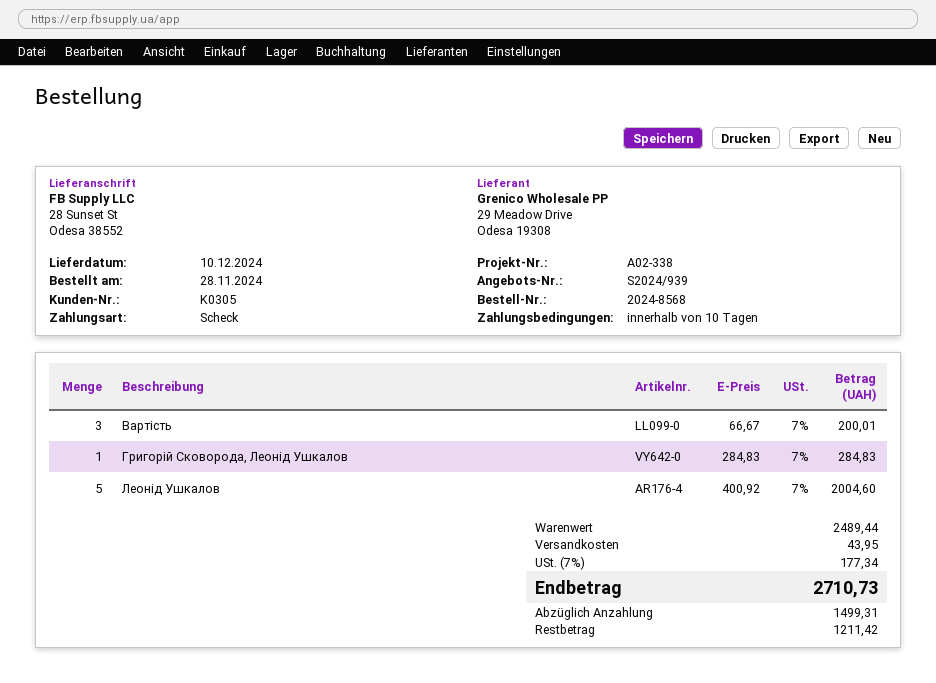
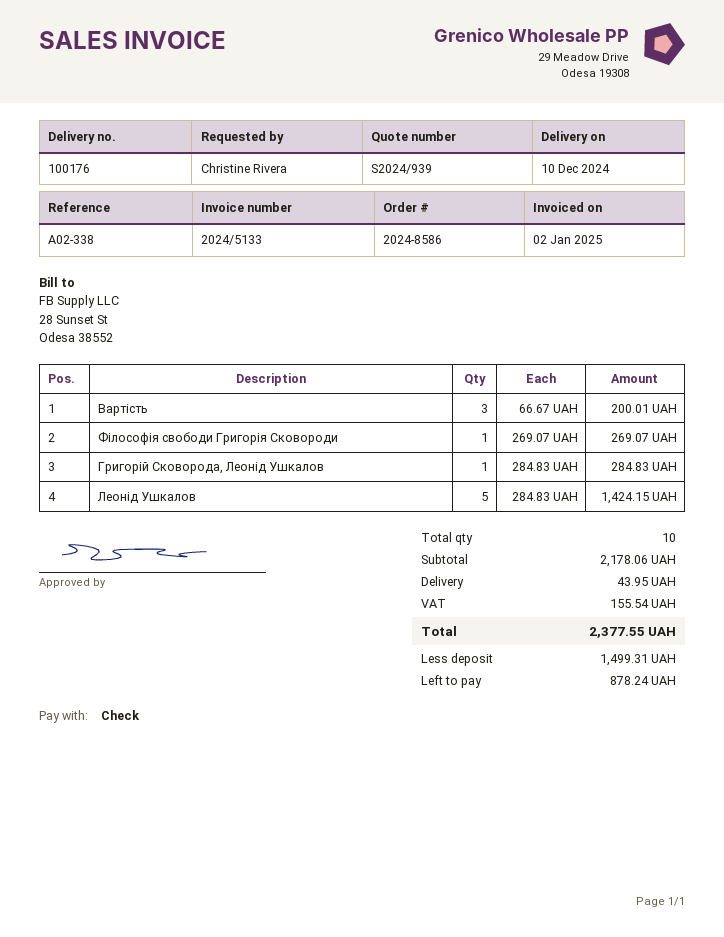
order number: 2024-8568 -> 2024-8586
Леонід Ушкалов: 5 x 400.92 = 2004.60 -> 5 x 284.83 = 1424.15
Філософія свободи Григорія Сковороди: none -> 1 x 269.07 = 269.07
subtotal: 2489.44 -> 2178.06
tax: 177.34 -> 155.54
total: 2710.73 -> 2377.55
balance: 1211.42 -> 878.24

